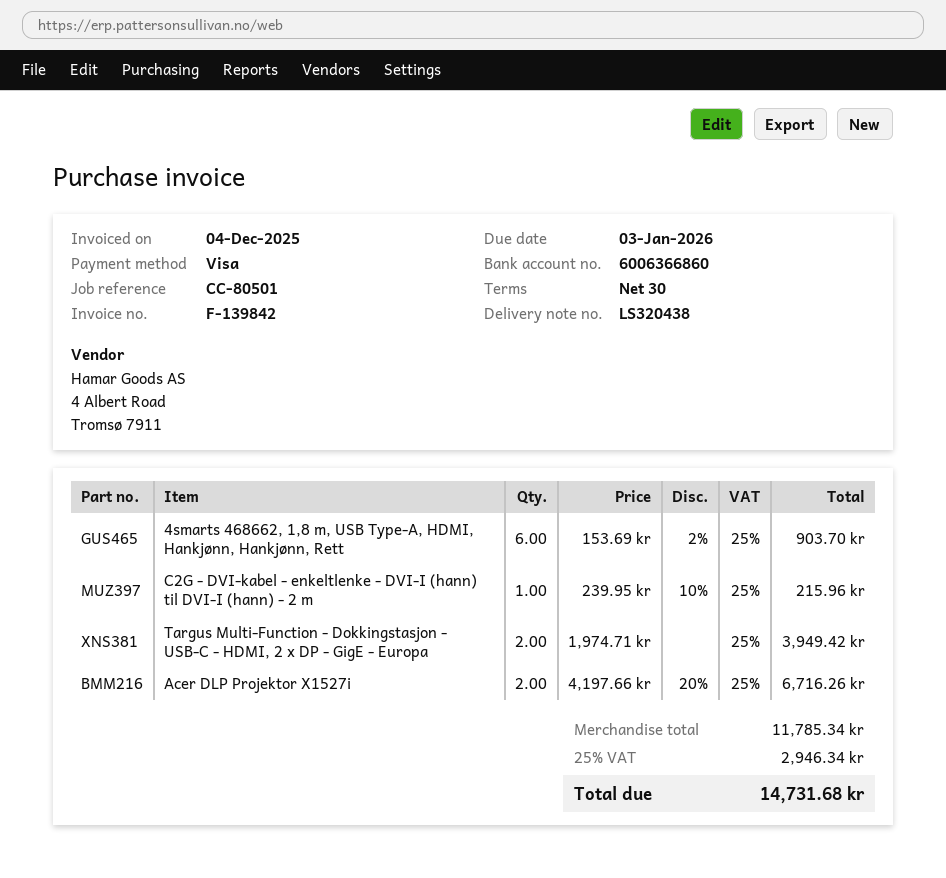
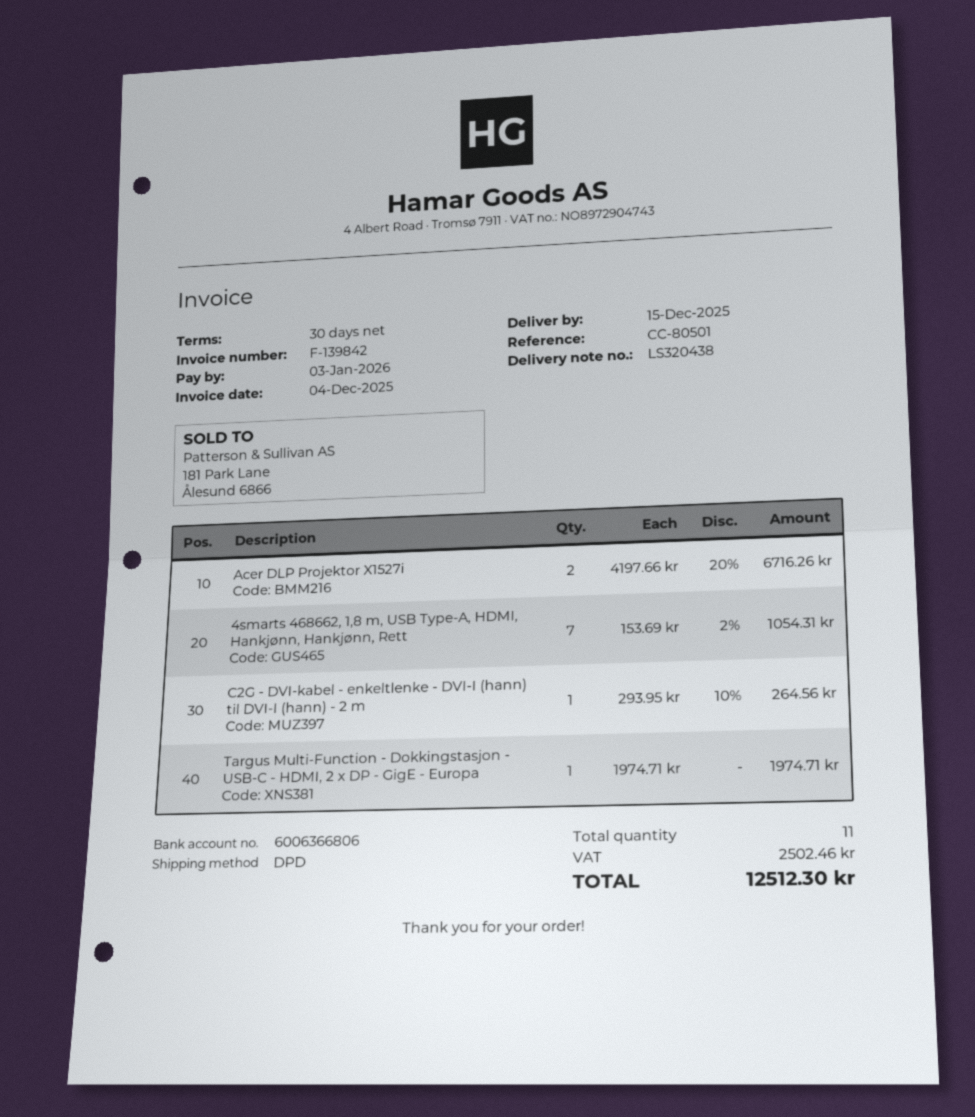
bank account: 6006366860 -> 6006366806
4smarts 468662, 1,8 m, USB Type-A, HDMI, Hankjønn, Hankjønn, Rett: 6 x 153.69 - 2% = 903.70 -> 7 x 153.69 - 2% = 1054.31
C2G - DVI-kabel - enkeltlenke - DVI-I (hann) til DVI-I (hann) - 2 m: 1 x 239.95 - 10% = 215.96 -> 1 x 293.95 - 10% = 264.56
Targus Multi-Function - Dokkingstasjon - USB-C - HDMI, 2 x DP - GigE - Europa: 2 x 1974.71 = 3949.42 -> 1 x 1974.71 = 1974.71
tax: 2946.34 -> 2502.46
total: 14731.68 -> 12512.30

